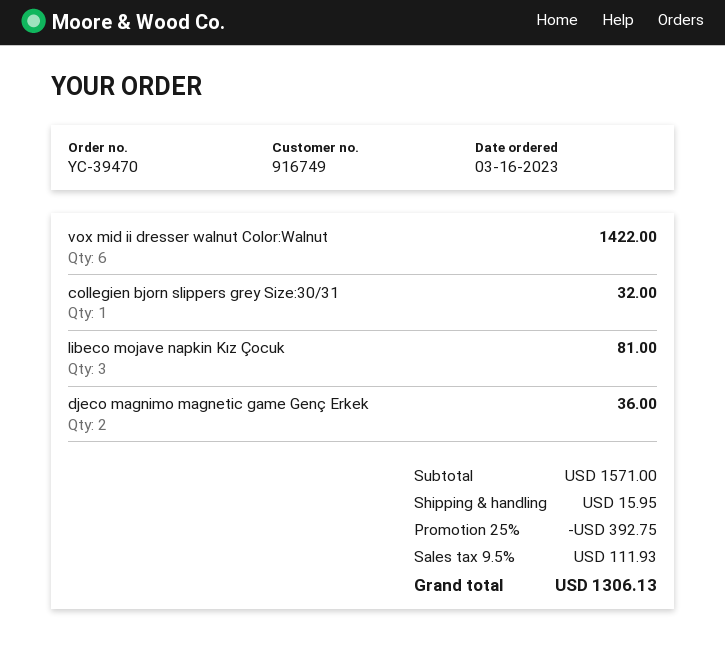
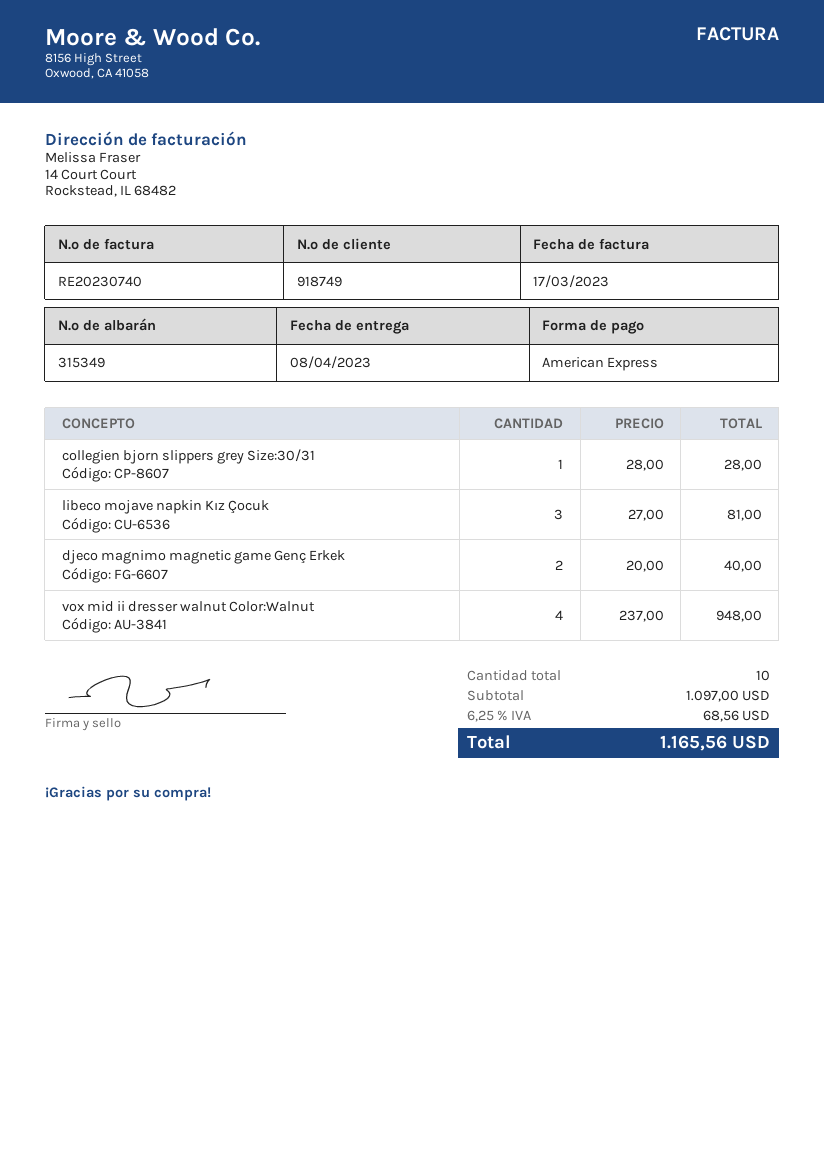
customer number: 916749 -> 918749
vox mid ii dresser walnut Color:Walnut: 6 for 1422.00 -> 4 for 948.00
collegien bjorn slippers grey Size:30/31: 1 for 32.00 -> 1 for 28.00
djeco magnimo magnetic game Genç Erkek: 2 for 36.00 -> 2 for 40.00
subtotal: 1571.00 -> 1097.00
discount: 25% = 392.75 -> none
shipping: 15.95 -> none
tax: 9.5% = 111.93 -> 6.25% = 68.56
total: 1306.13 -> 1165.56

